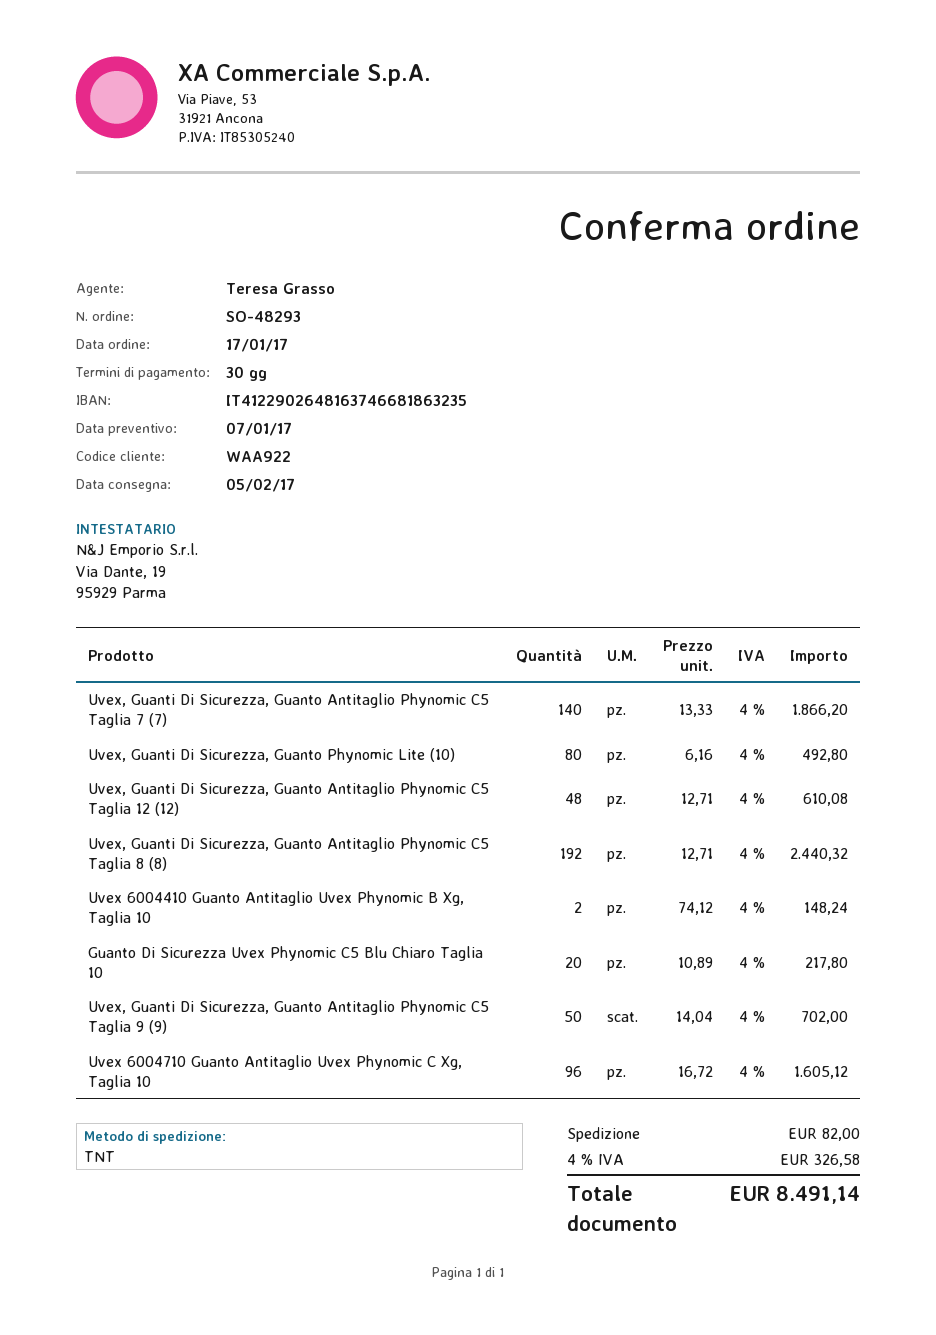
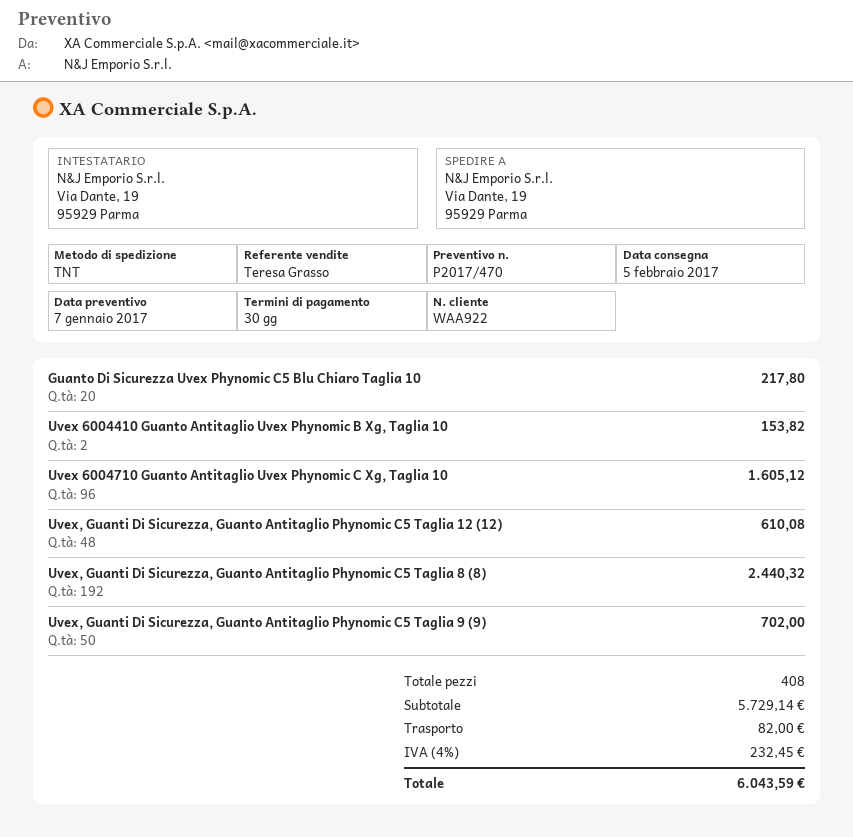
Uvex, Guanti Di Sicurezza, Guanto Antitaglio Phynomic C5 Taglia 7 (7): 140 for 1866.20 -> none
Uvex, Guanti Di Sicurezza, Guanto Phynomic Lite (10): 80 for 492.80 -> none
Uvex 6004410 Guanto Antitaglio Uvex Phynomic B Xg, Taglia 10: 2 for 148.24 -> 2 for 153.82
tax: 4% = 326.58 -> 4% = 232.45
total: 8491.14 -> 6043.59

